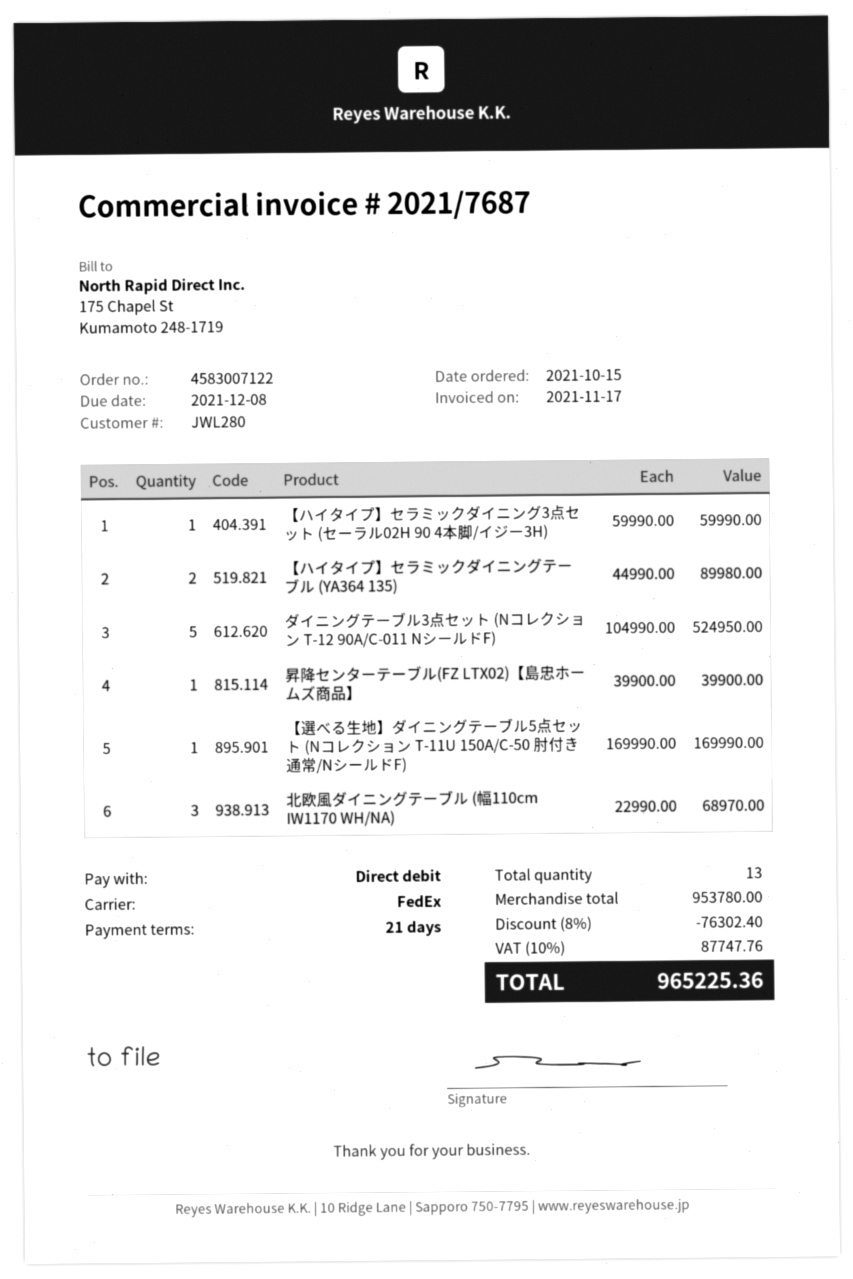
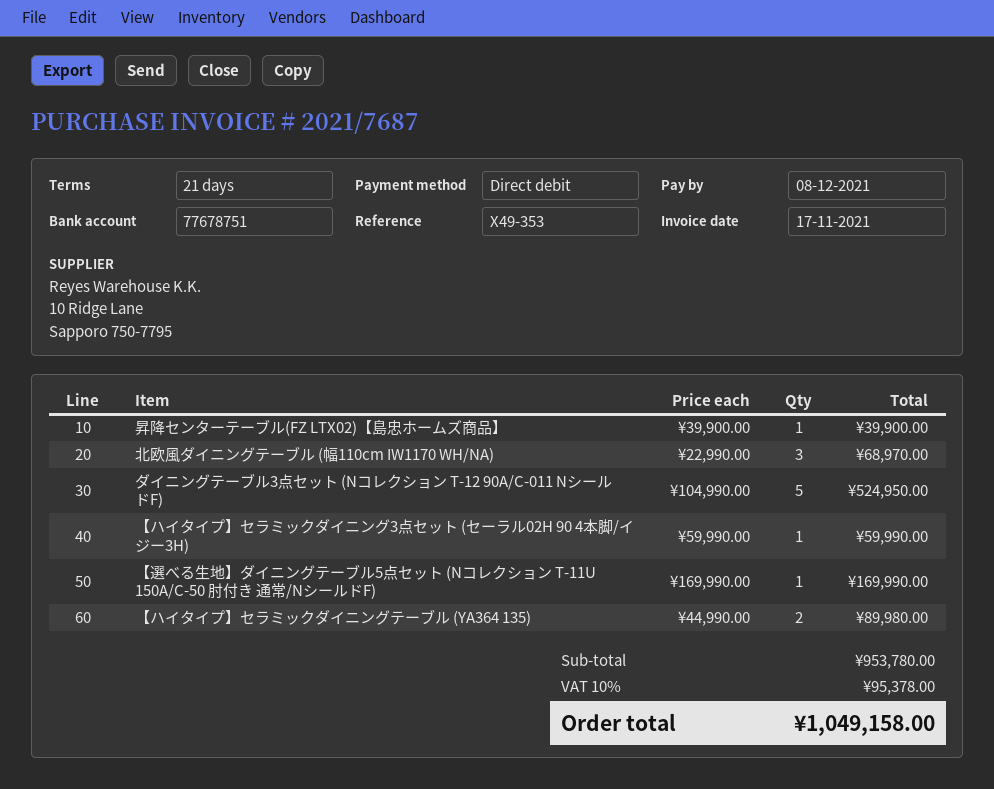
discount: 8% = 76302.40 -> none
tax: 10% = 87747.76 -> 10% = 95378.00
total: 965225.36 -> 1049158.00

